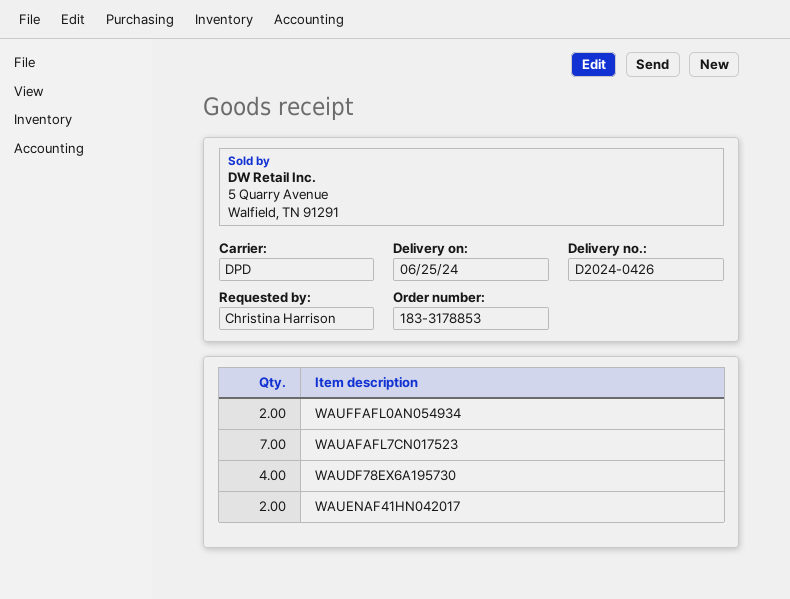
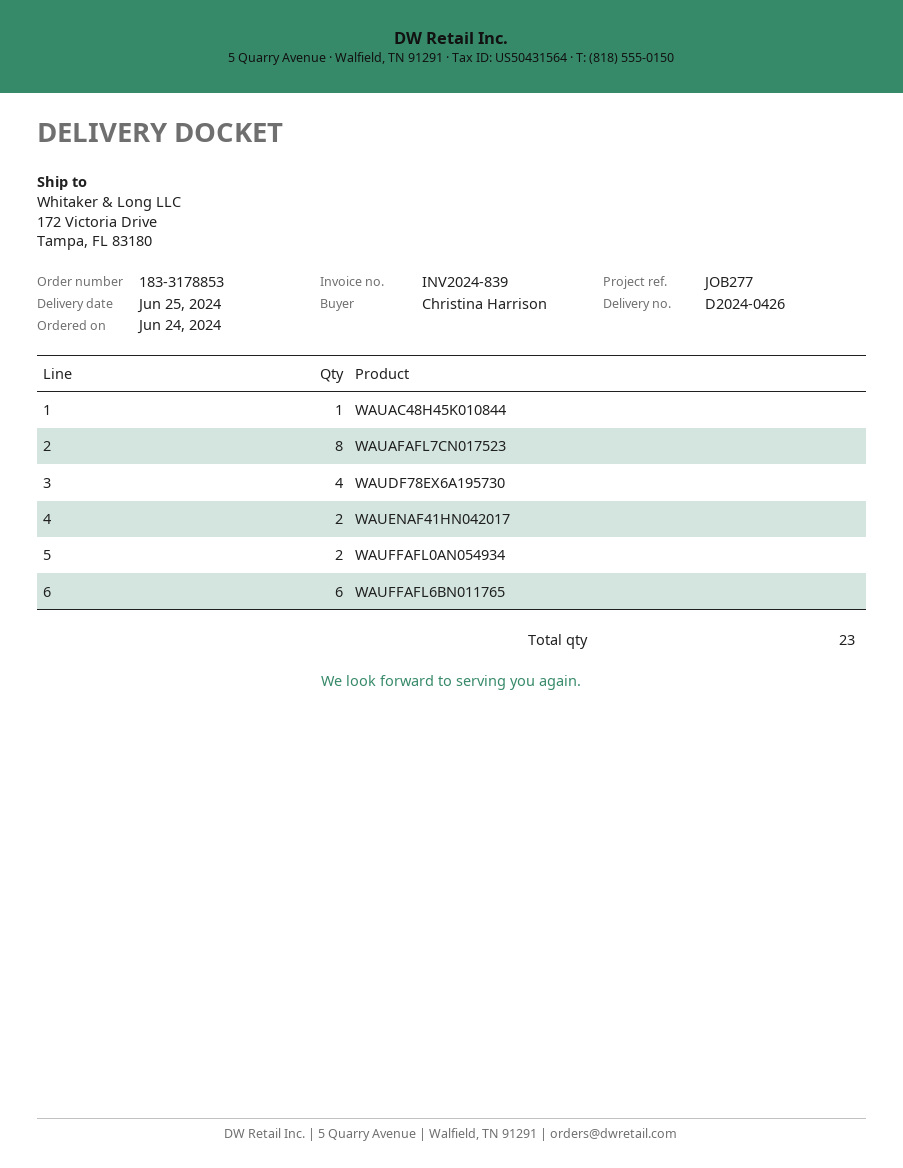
WAUAFAFL7CN017523: 7 -> 8
WAUAC48H45K010844: none -> 1
WAUFFAFL6BN011765: none -> 6

